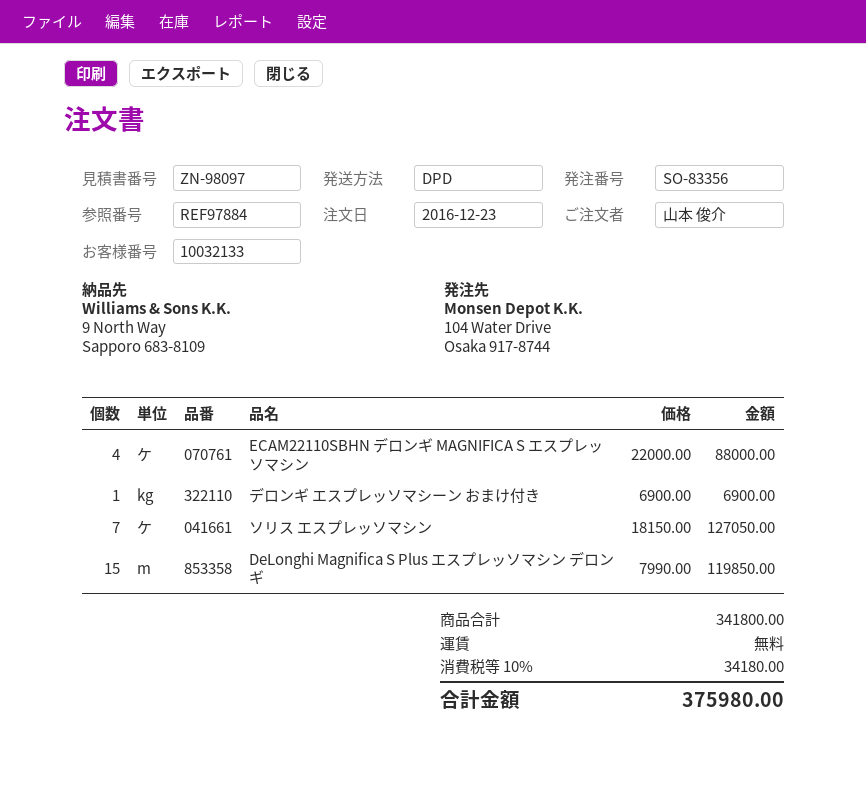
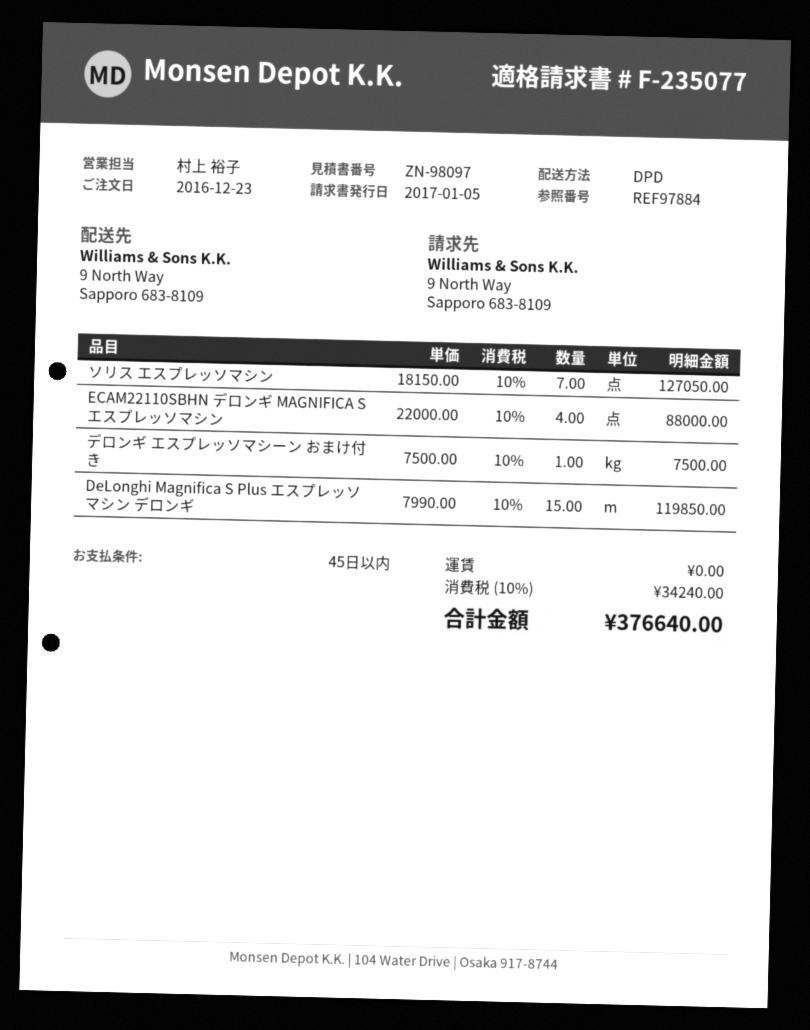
デロンギ エスプレッソマシーン おまけ付き: 1 x 6900.00 = 6900.00 -> 1 x 7500.00 = 7500.00
tax: 10% = 34180.00 -> 10% = 34240.00
total: 375980.00 -> 376640.00

